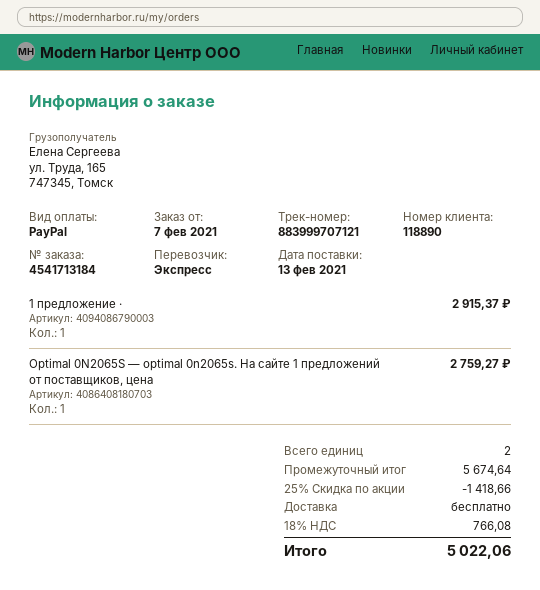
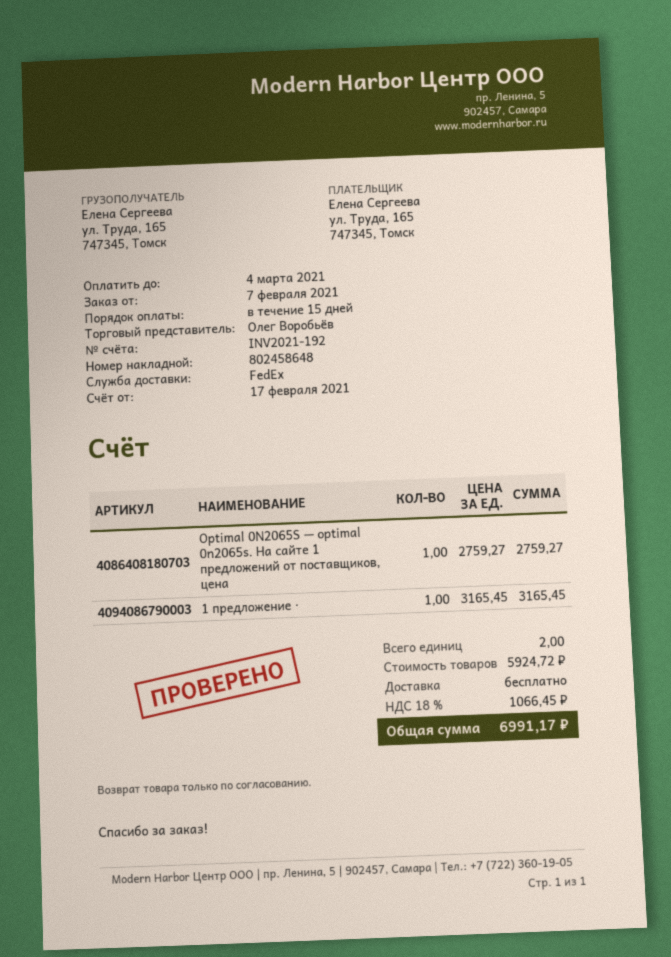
shipping method: express -> FedEx
1 предложение ·: 1 for 2915.37 -> 1 for 3165.45
subtotal: 5674.64 -> 5924.72
discount: 25% = 1418.66 -> none
tax: 18% = 766.08 -> 18% = 1066.45
total: 5022.06 -> 6991.17

